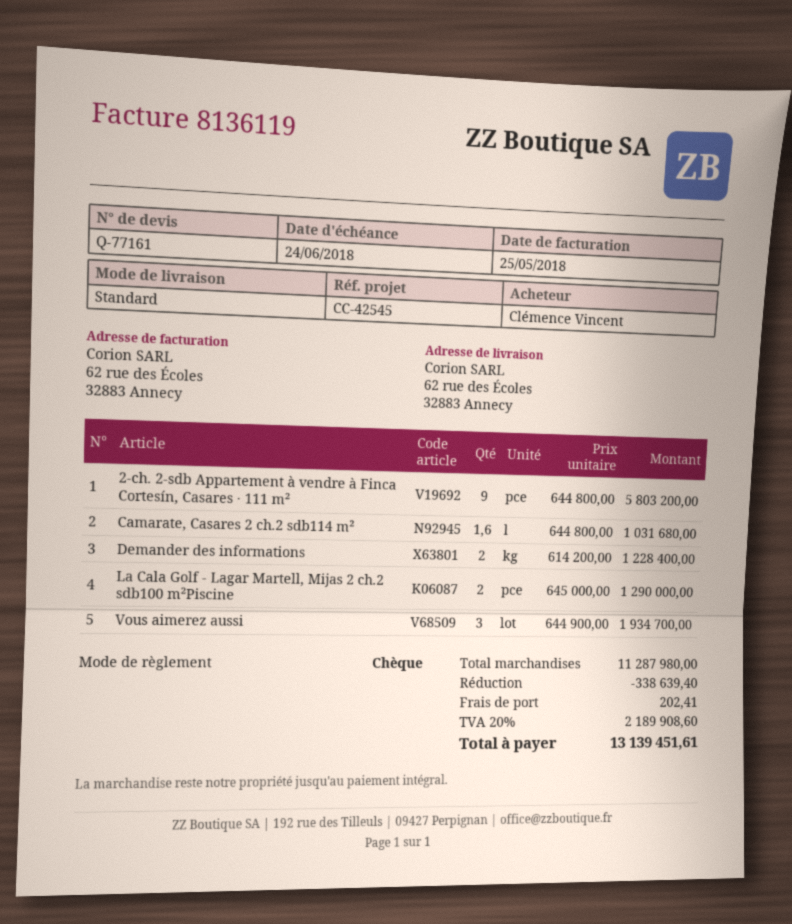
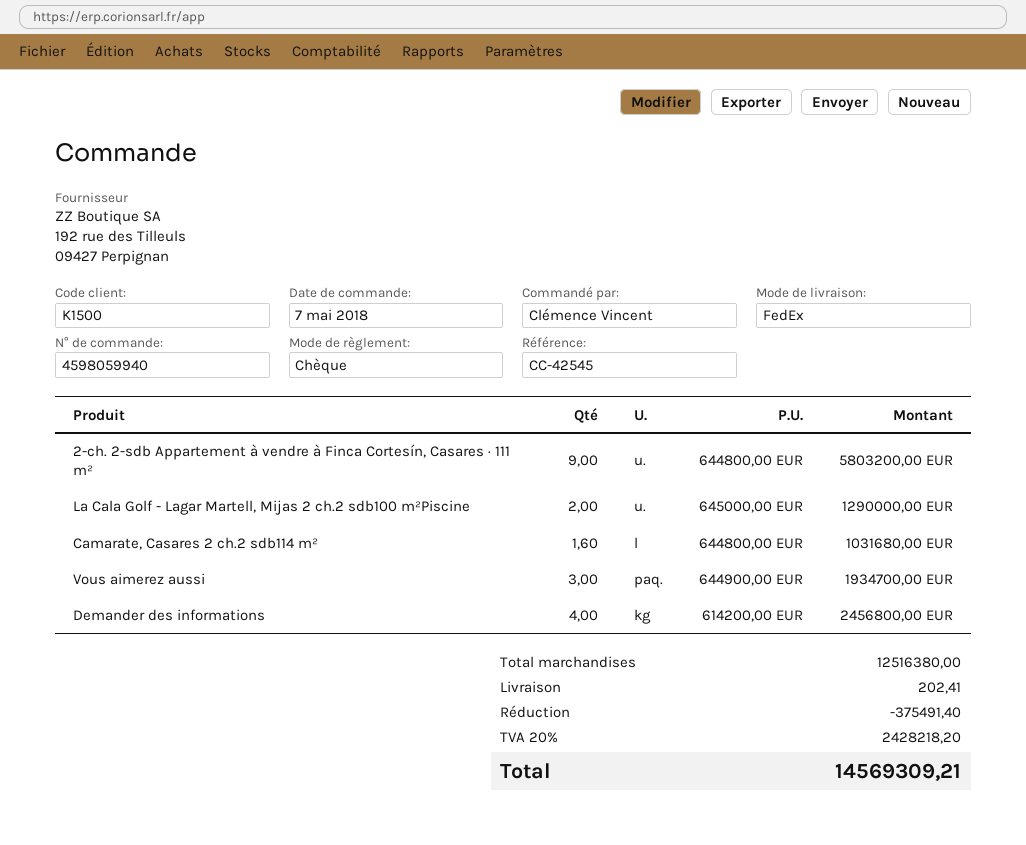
shipping method: standard -> FedEx
Demander des informations: 2 x 614200.00 = 1228400.00 -> 4 x 614200.00 = 2456800.00
subtotal: 11287980.00 -> 12516380.00
discount: 338639.40 -> 375491.40
tax: 20% = 2189908.60 -> 20% = 2428218.20
total: 13139451.61 -> 14569309.21

